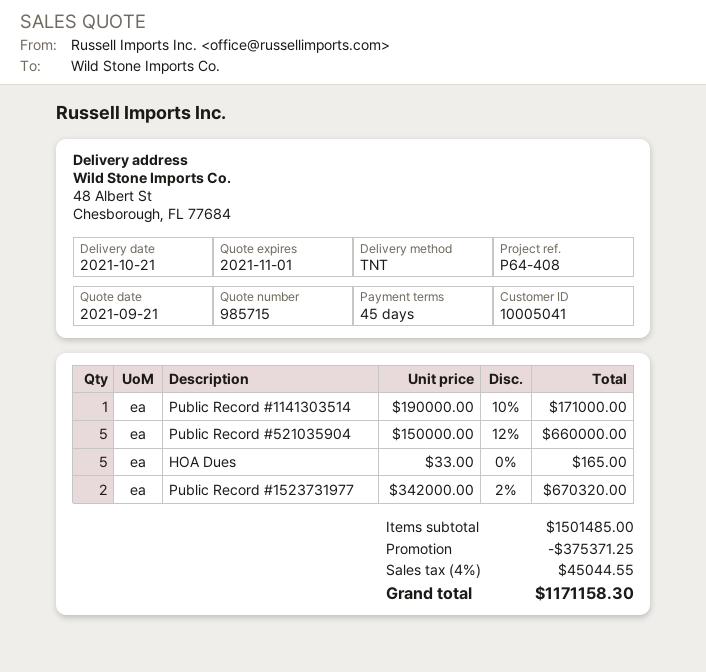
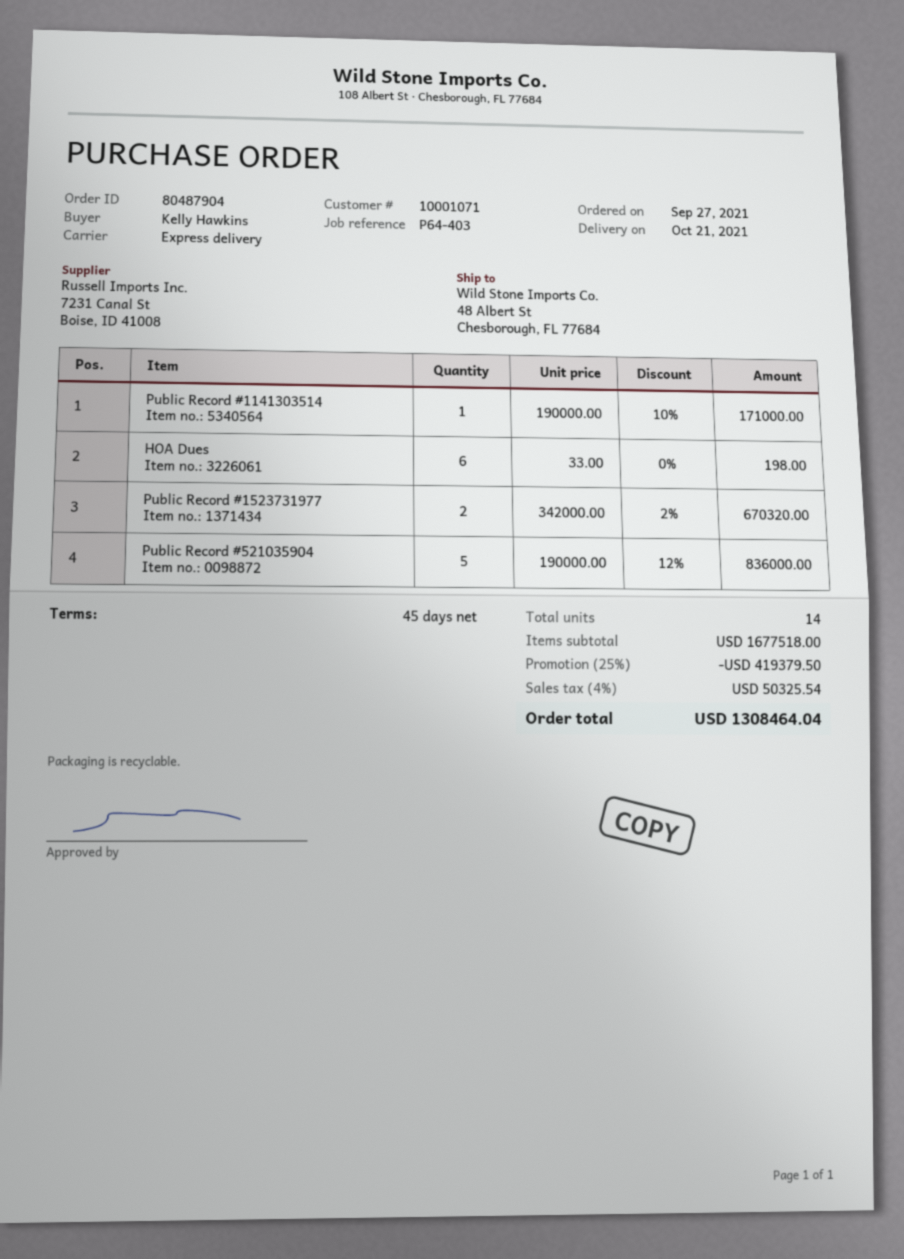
customer number: 10005041 -> 10001071
reference: P64-408 -> P64-403
shipping method: TNT -> express
Public Record #521035904: 5 x 150000.00 - 12% = 660000.00 -> 5 x 190000.00 - 12% = 836000.00
HOA Dues: 5 x 33.00 = 165.00 -> 6 x 33.00 = 198.00
subtotal: 1501485.00 -> 1677518.00
discount: 375371.25 -> 419379.50
tax: 4% = 45044.55 -> 4% = 50325.54
total: 1171158.30 -> 1308464.04

